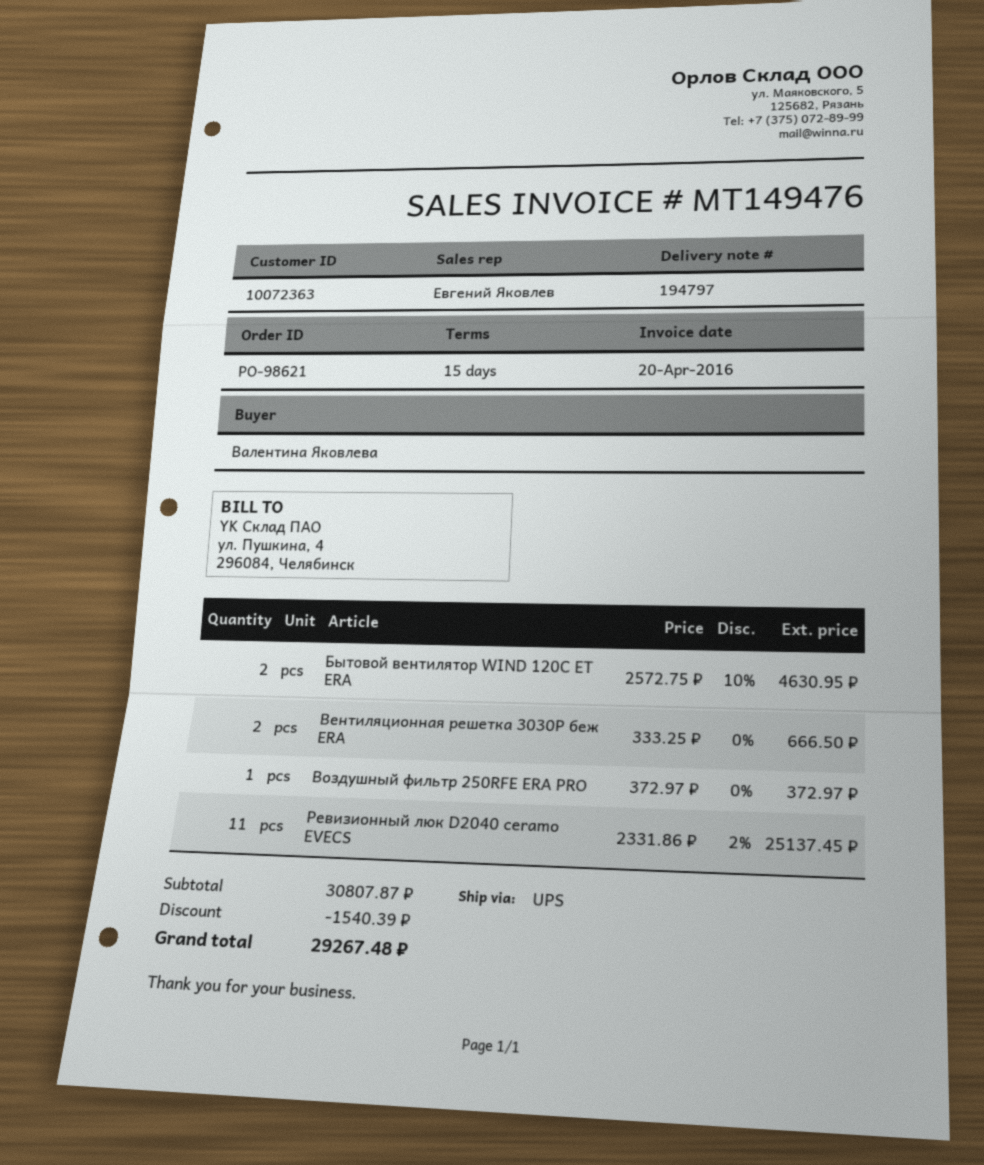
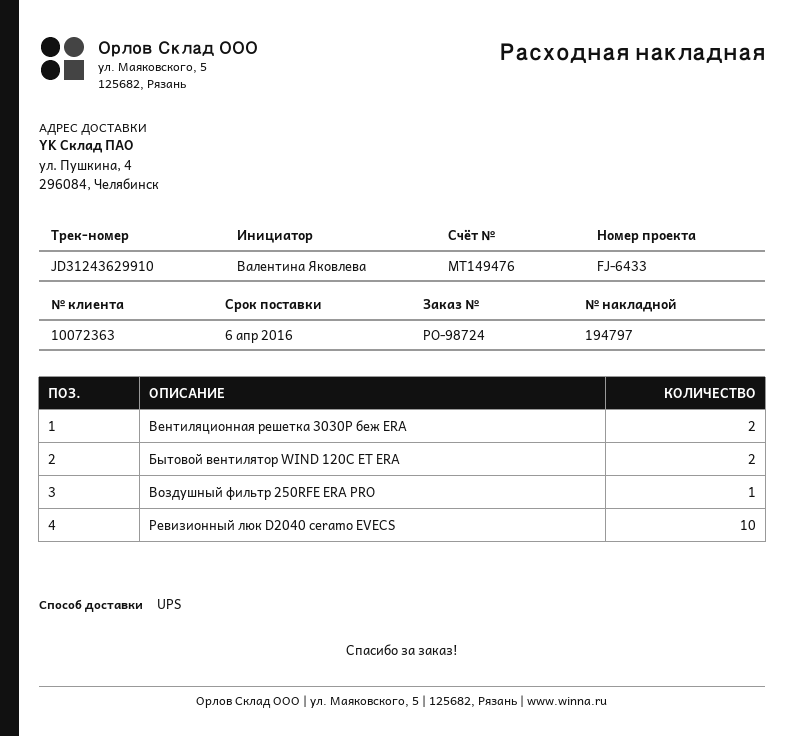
order number: PO-98621 -> PO-98724
Ревизионный люк D2040 ceramo EVECS: 11 -> 10

